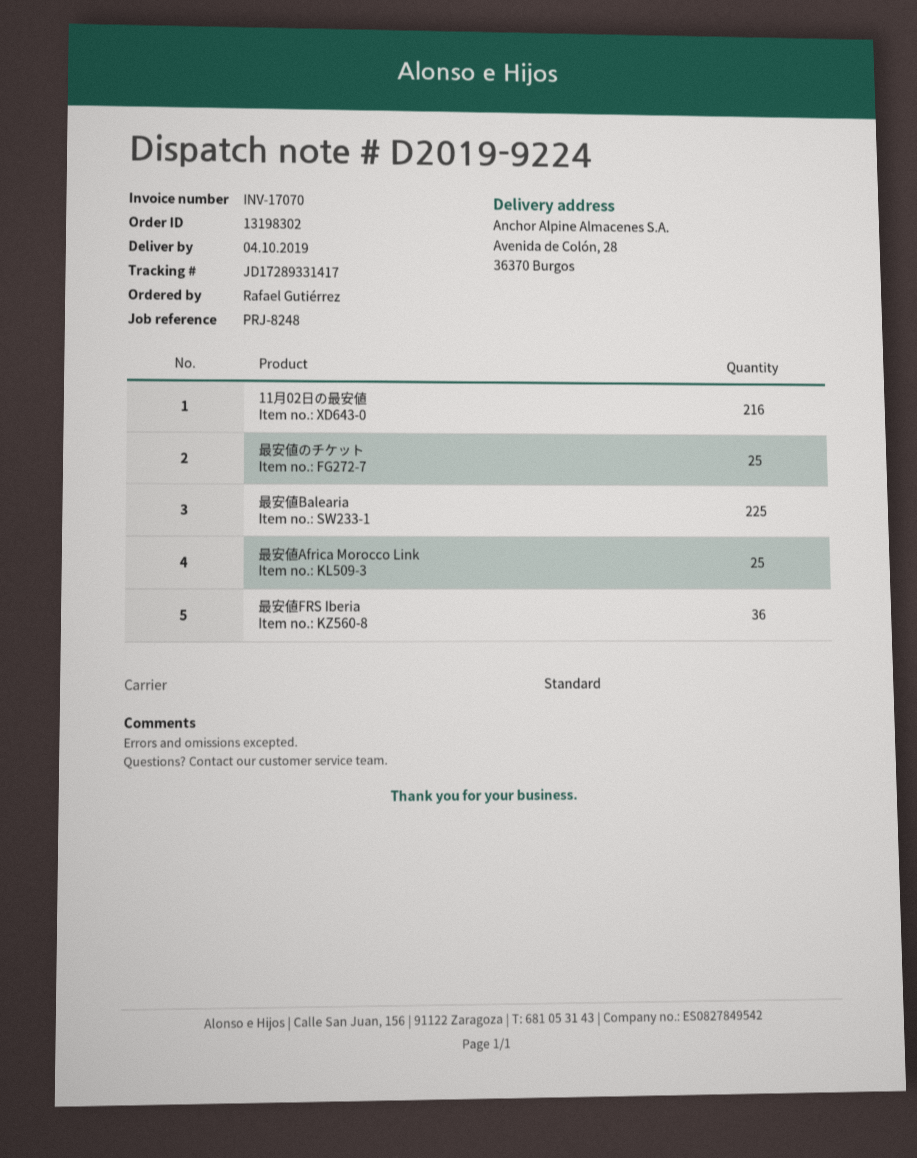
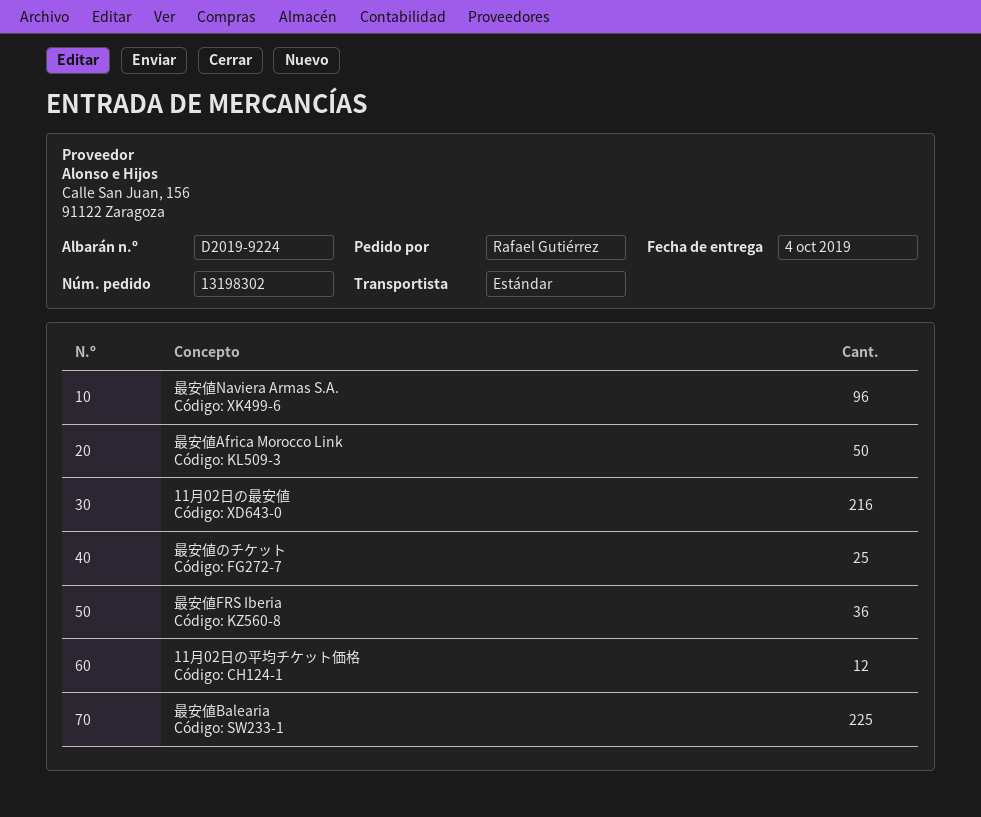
最安値Africa Morocco Link: 25 -> 50
最安値Naviera Armas S.A.: none -> 96
11月02日の平均チケット価格: none -> 12

